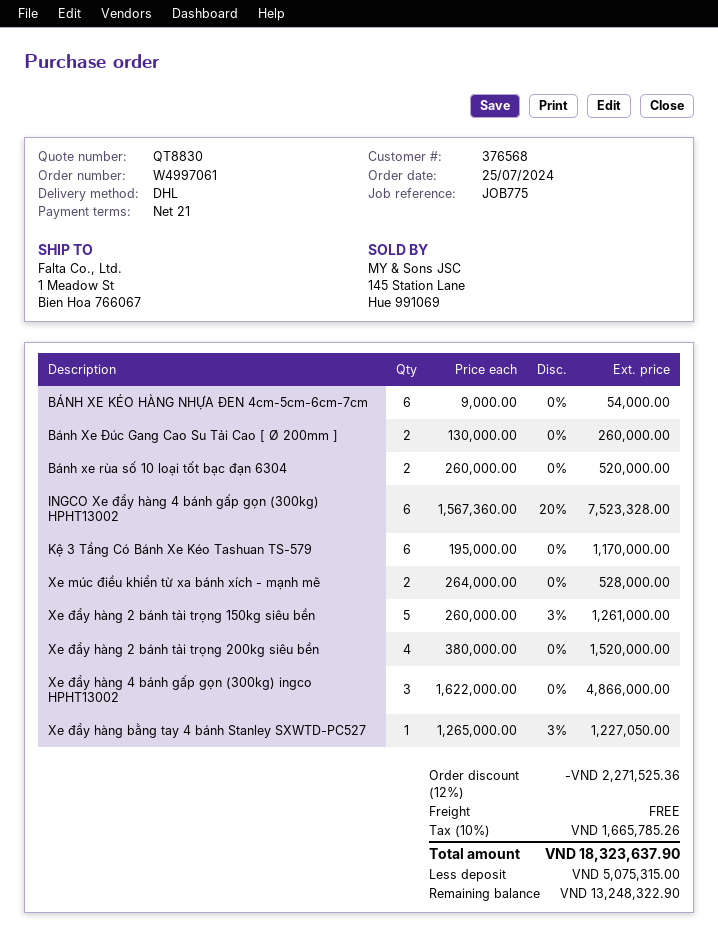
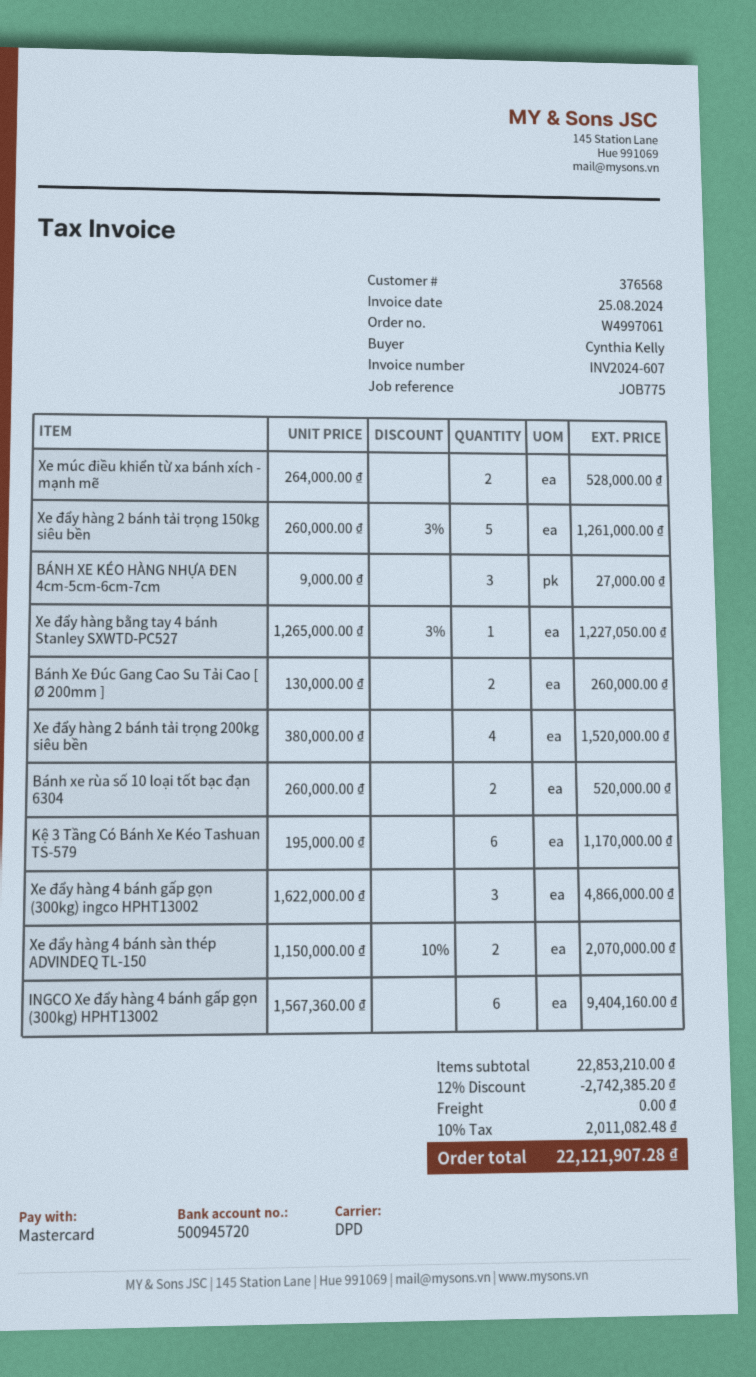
shipping method: DHL -> DPD
BÁNH XE KÉO HÀNG NHỰA ĐEN 4cm-5cm-6cm-7cm: 6 x 9000.00 = 54000.00 -> 3 x 9000.00 = 27000.00
INGCO Xe đẩy hàng 4 bánh gấp gọn (300kg) HPHT13002: 6 x 1567360.00 - 20% = 7523328.00 -> 6 x 1567360.00 = 9404160.00
Xe đẩy hàng 4 bánh sàn thép ADVINDEQ TL-150: none -> 2 x 1150000.00 - 10% = 2070000.00
discount: 12% = 2271525.36 -> 12% = 2742385.20
tax: 10% = 1665785.26 -> 10% = 2011082.48
total: 18323637.90 -> 22121907.28

